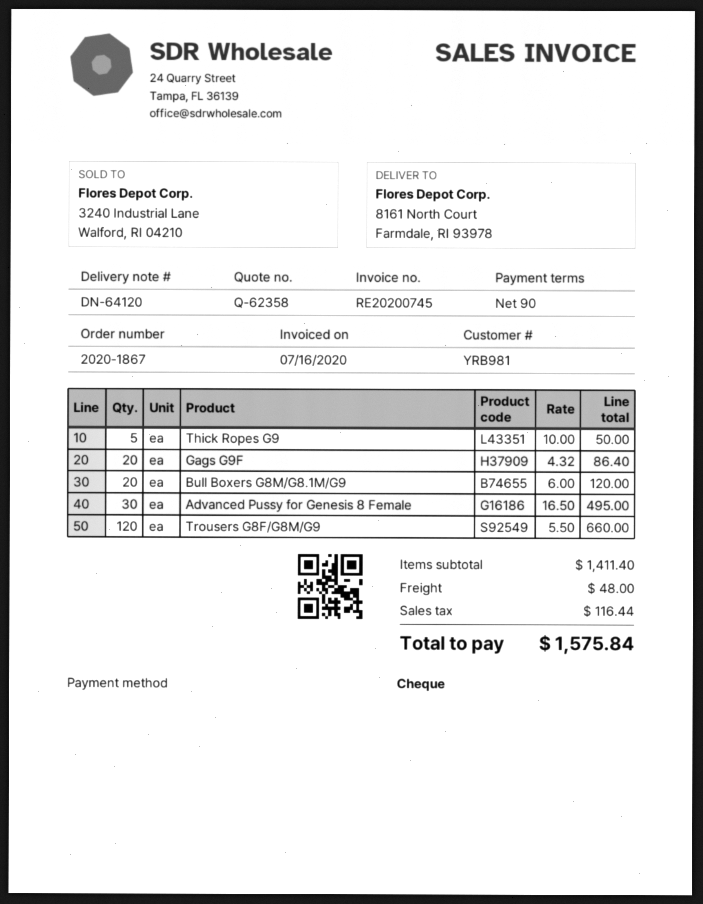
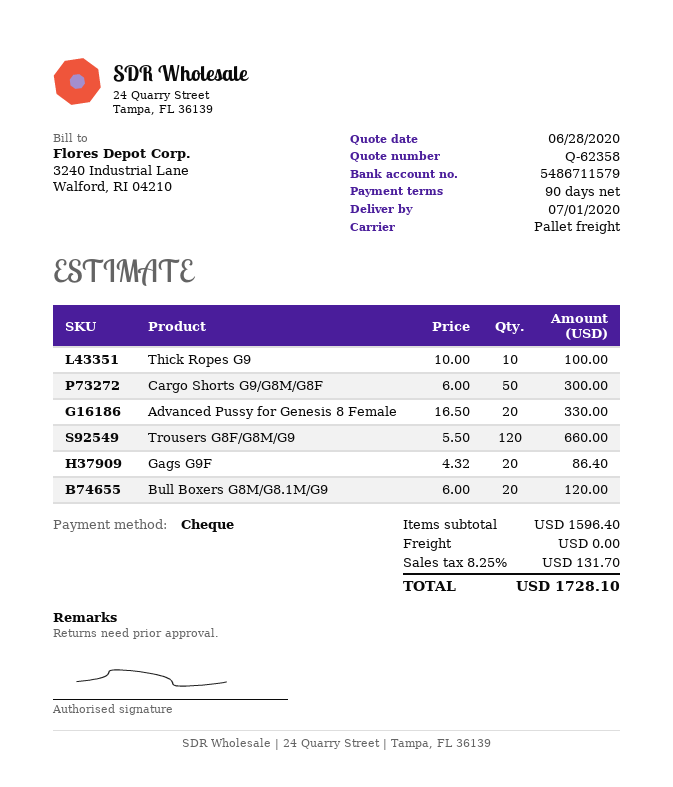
Thick Ropes G9: 5 x 10.00 = 50.00 -> 10 x 10.00 = 100.00
Advanced Pussy for Genesis 8 Female: 30 x 16.50 = 495.00 -> 20 x 16.50 = 330.00
Cargo Shorts G9/G8M/G8F: none -> 50 x 6.00 = 300.00
subtotal: 1411.40 -> 1596.40
shipping: 48.00 -> 0.00
tax: 116.44 -> 131.70
total: 1575.84 -> 1728.10

